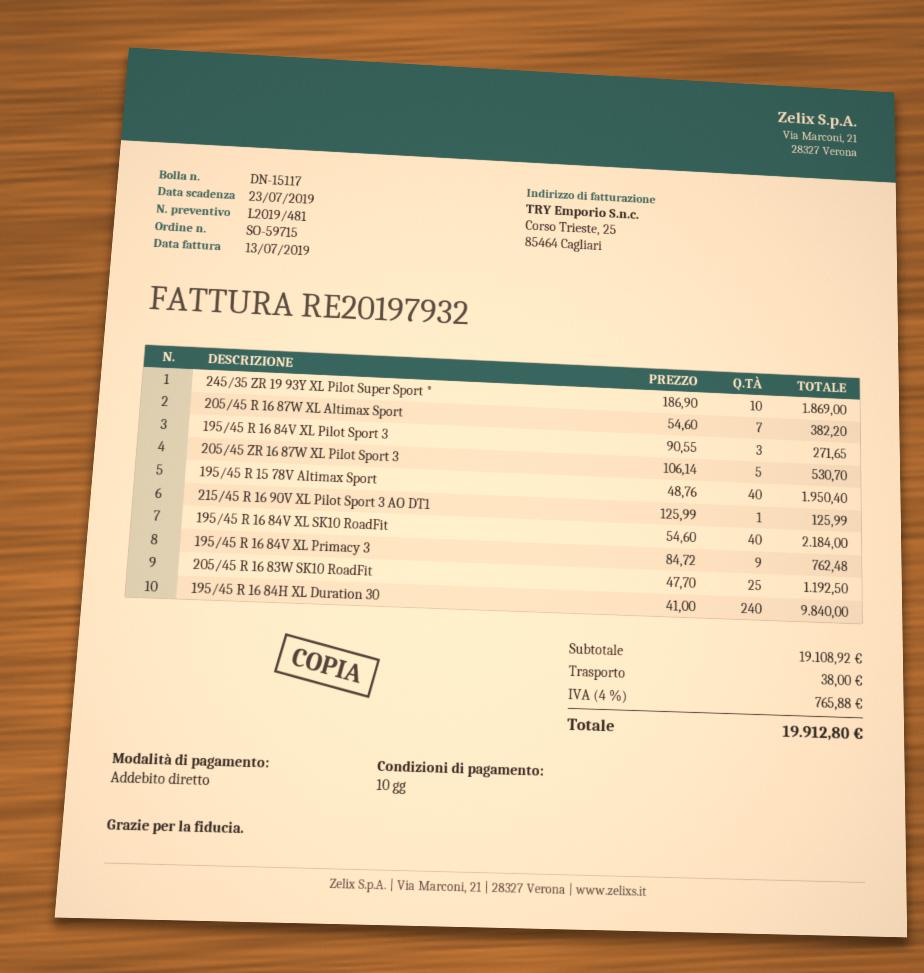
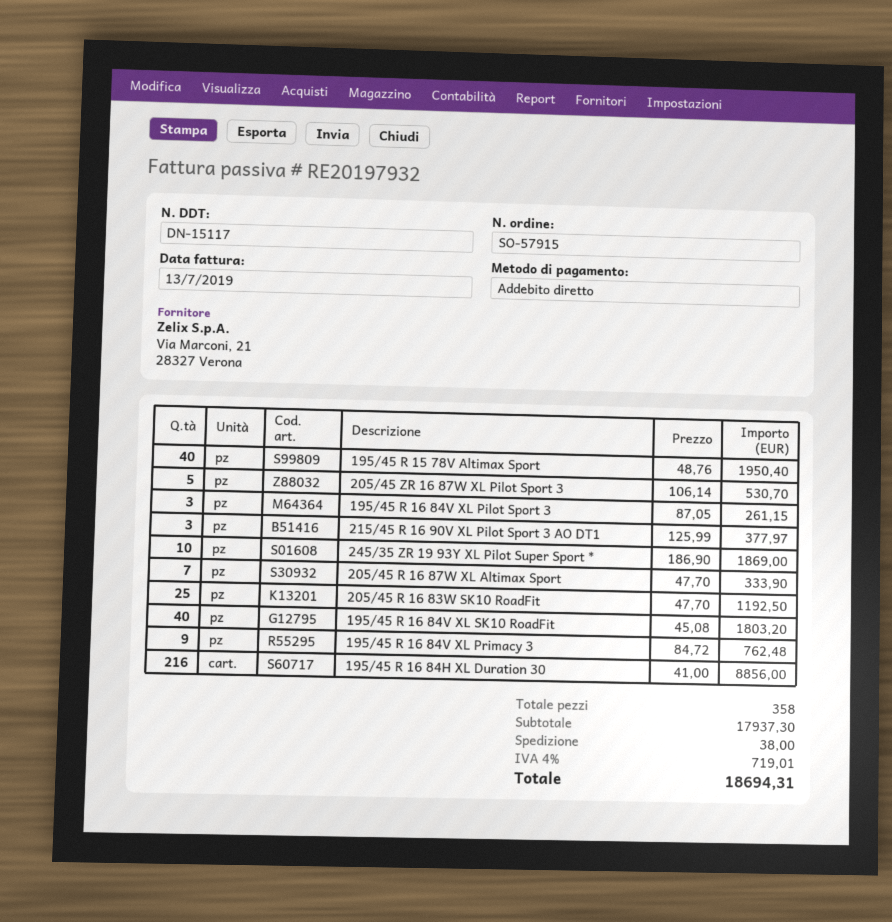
order number: SO-59715 -> SO-57915
205/45 R 16 87W XL Altimax Sport: 7 x 54.60 = 382.20 -> 7 x 47.70 = 333.90
195/45 R 16 84V XL Pilot Sport 3: 3 x 90.55 = 271.65 -> 3 x 87.05 = 261.15
215/45 R 16 90V XL Pilot Sport 3 AO DT1: 1 x 125.99 = 125.99 -> 3 x 125.99 = 377.97
195/45 R 16 84V XL SK10 RoadFit: 40 x 54.60 = 2184.00 -> 40 x 45.08 = 1803.20
195/45 R 16 84H XL Duration 30: 240 x 41.00 = 9840.00 -> 216 x 41.00 = 8856.00
subtotal: 19108.92 -> 17937.30
tax: 4% = 765.88 -> 4% = 719.01
total: 19912.80 -> 18694.31

